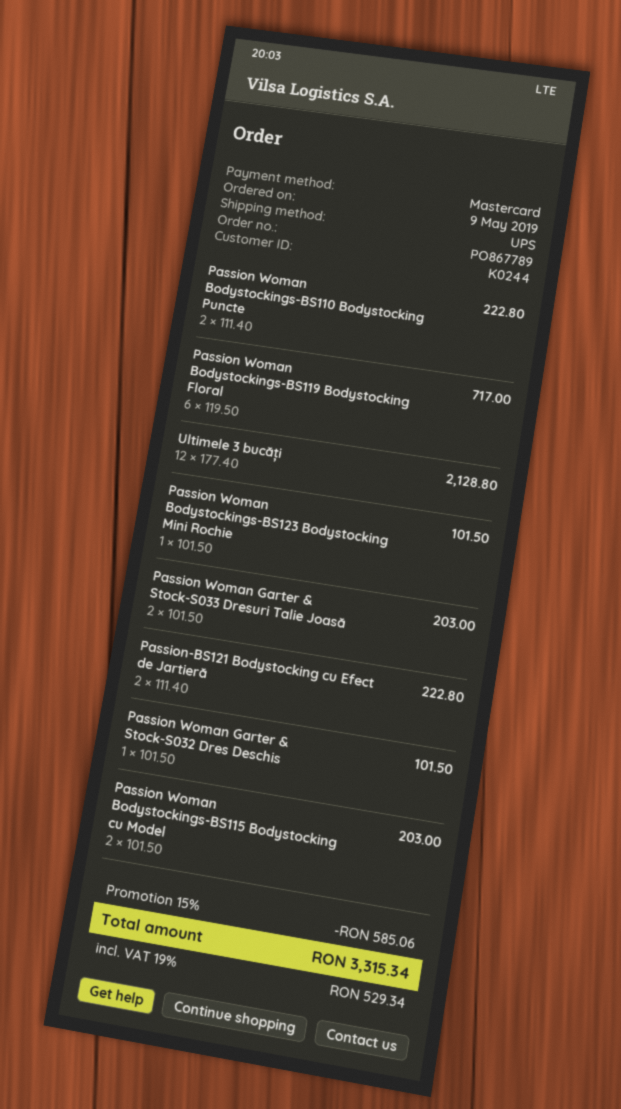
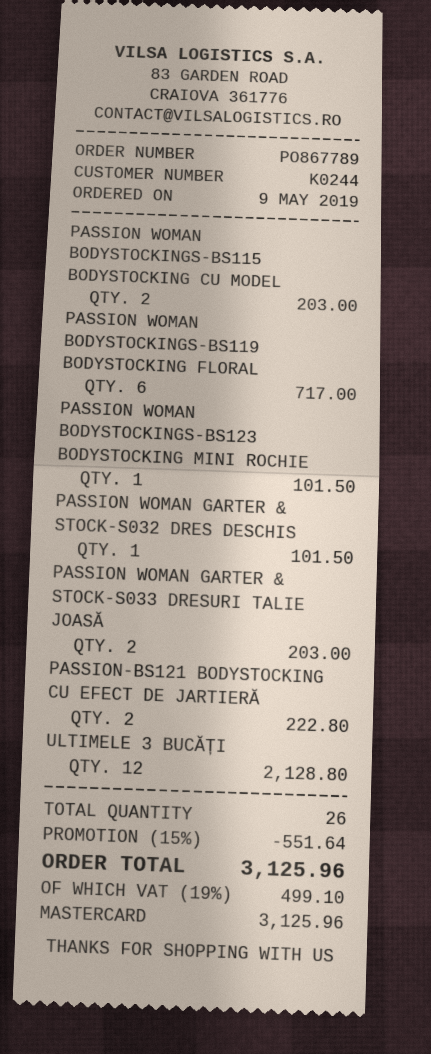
Passion Woman Bodystockings-BS110 Bodystocking Puncte: 2 for 222.80 -> none
discount: 15% = 585.06 -> 15% = 551.64
tax: 19% = 529.34 -> 19% = 499.10
total: 3315.34 -> 3125.96

